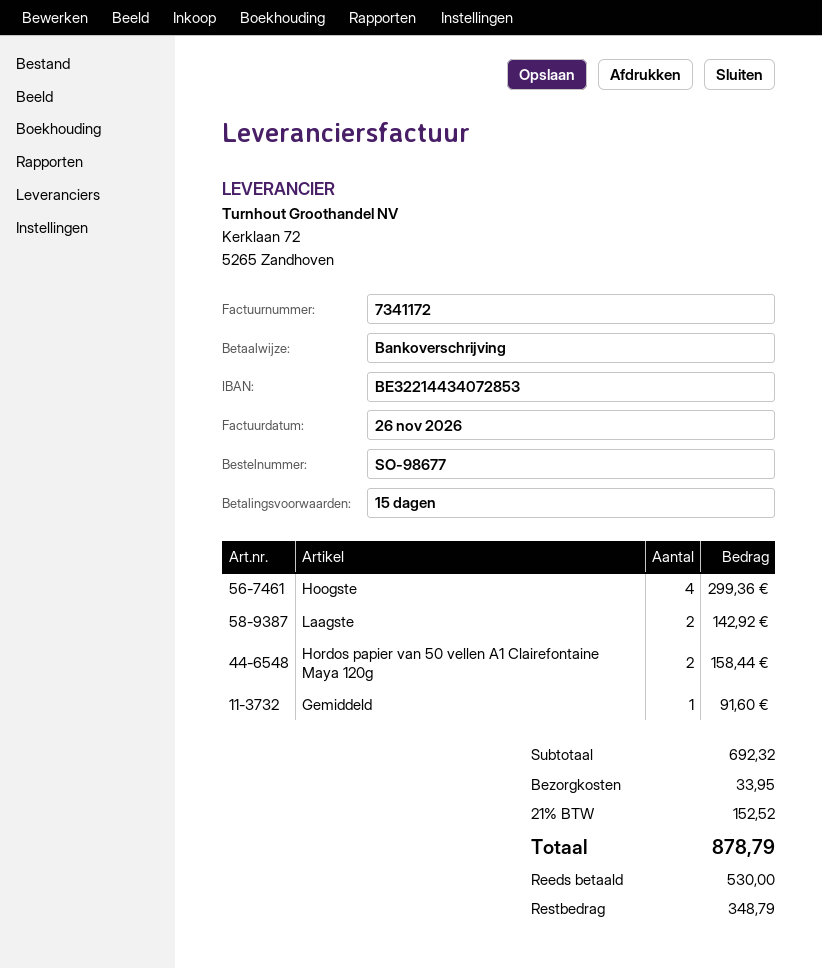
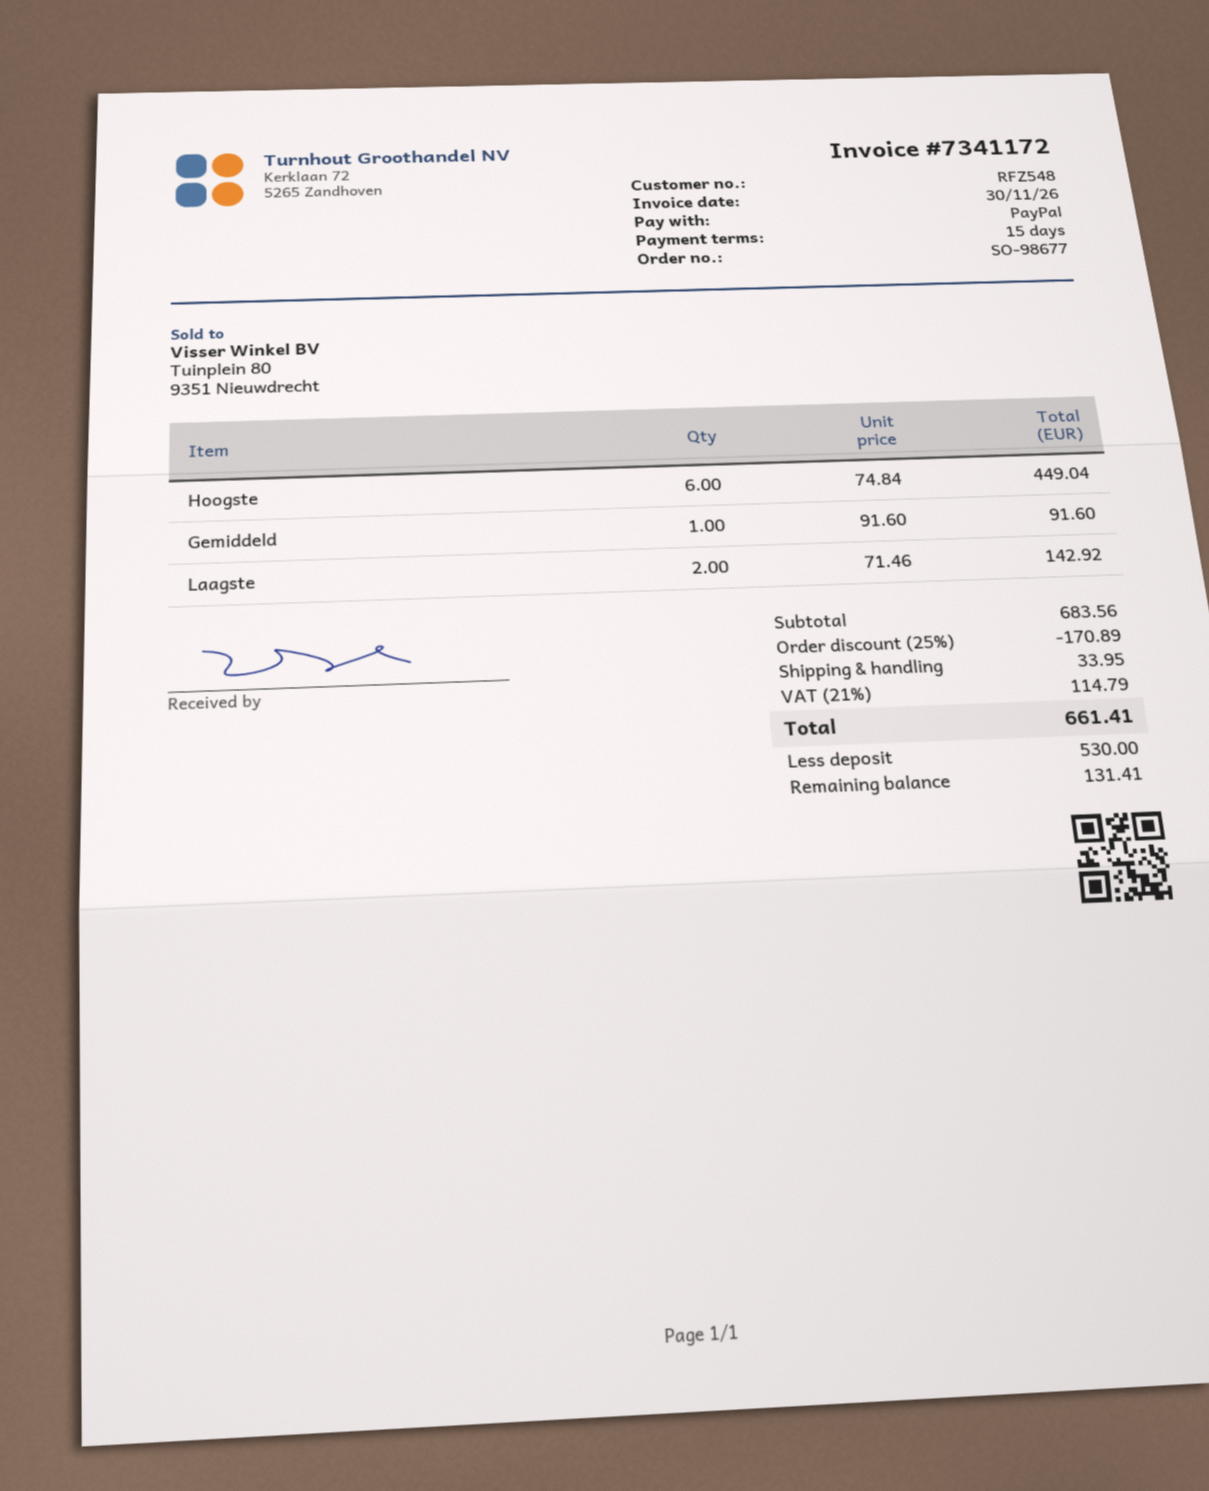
invoice date: 2026-11-26 -> 2026-11-30
payment method: bank transfer -> PayPal
Hoogste: 4 for 299.36 -> 6 for 449.04
Hordos papier van 50 vellen A1 Clairefontaine Maya 120g: 2 for 158.44 -> none
subtotal: 692.32 -> 683.56
discount: none -> 25% = 170.89
tax: 21% = 152.52 -> 21% = 114.79
total: 878.79 -> 661.41
balance: 348.79 -> 131.41

